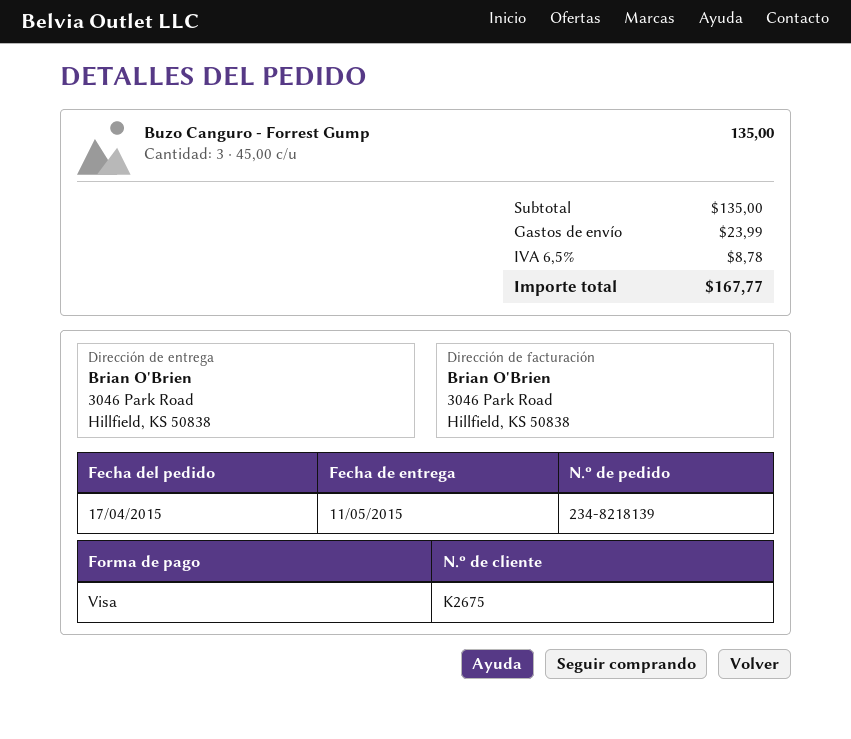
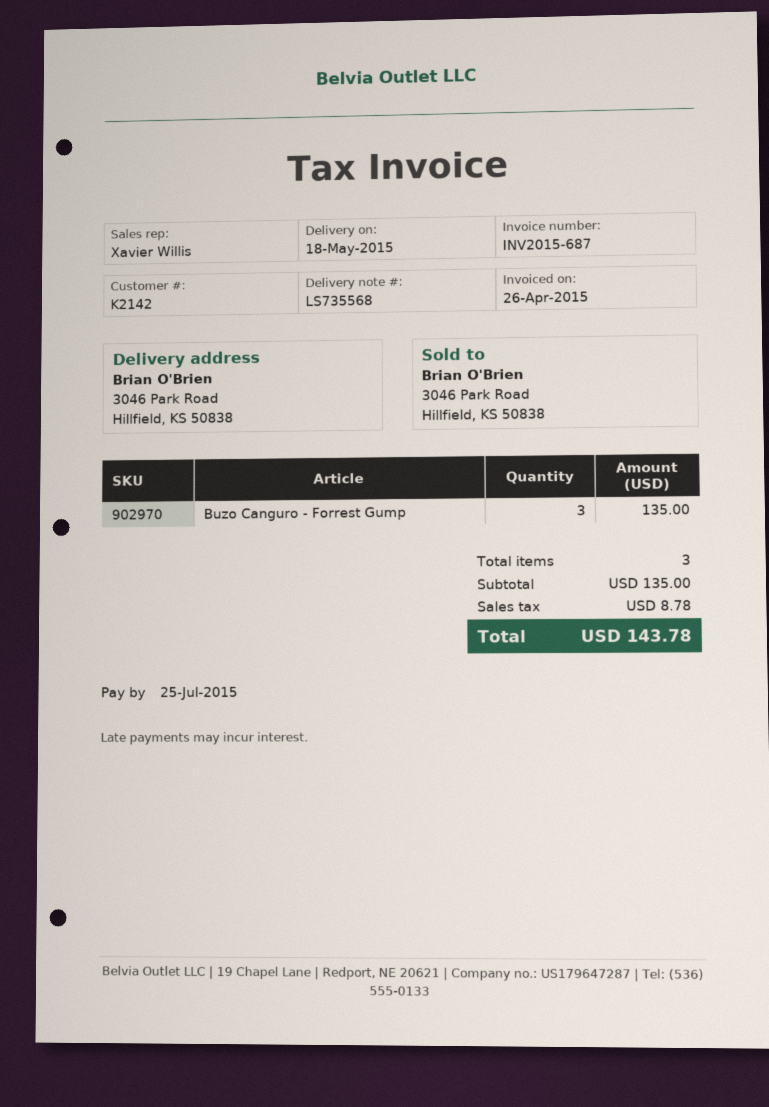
delivery date: 2015-05-11 -> 2015-05-18
customer number: K2675 -> K2142
shipping: 23.99 -> none
total: 167.77 -> 143.78

